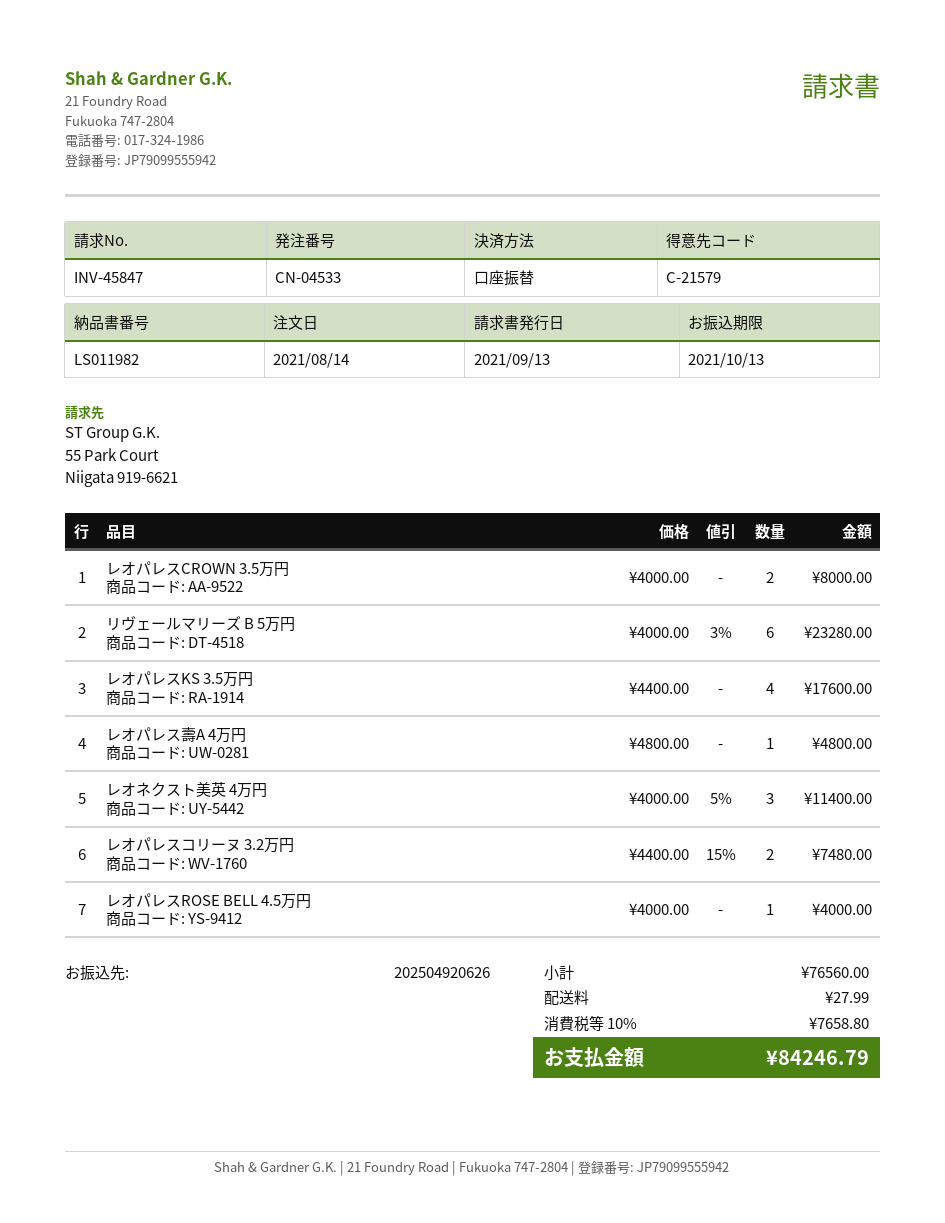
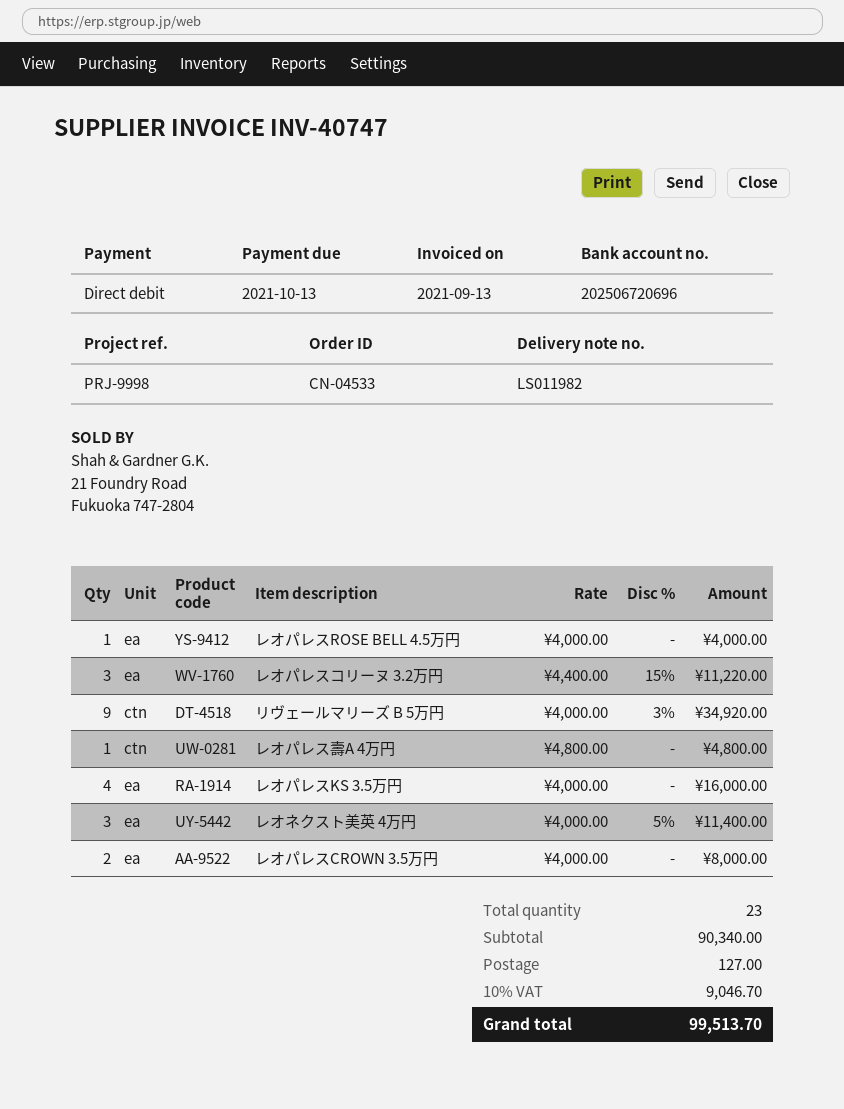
invoice number: INV-45847 -> INV-40747
bank account: 202504920626 -> 202506720696
リヴェールマリーズ B 5万円: 6 x 4000.00 - 3% = 23280.00 -> 9 x 4000.00 - 3% = 34920.00
レオパレスKS 3.5万円: 4 x 4400.00 = 17600.00 -> 4 x 4000.00 = 16000.00
レオパレスコリーヌ 3.2万円: 2 x 4400.00 - 15% = 7480.00 -> 3 x 4400.00 - 15% = 11220.00
subtotal: 76560.00 -> 90340.00
shipping: 27.99 -> 127.00
tax: 10% = 7658.80 -> 10% = 9046.70
total: 84246.79 -> 99513.70

